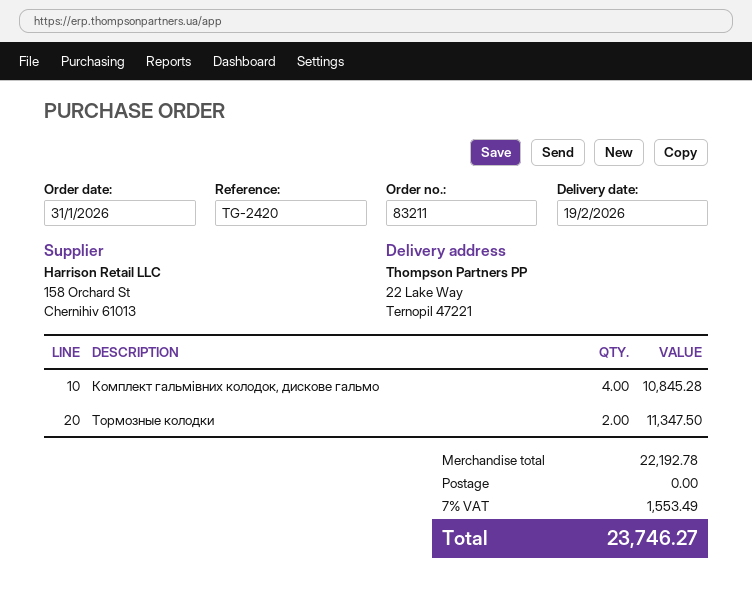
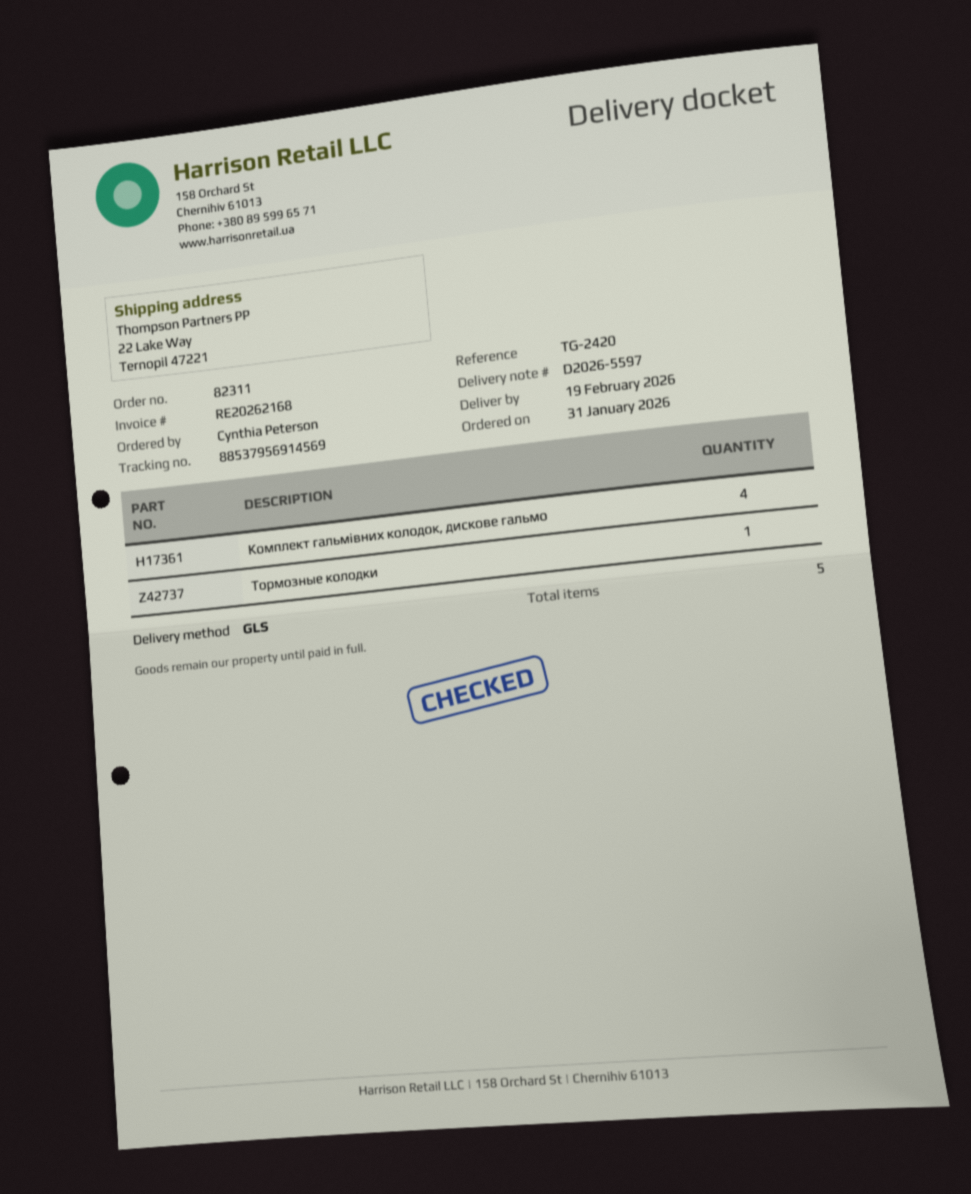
order number: 83211 -> 82311
Тормозные колодки: 2 -> 1

